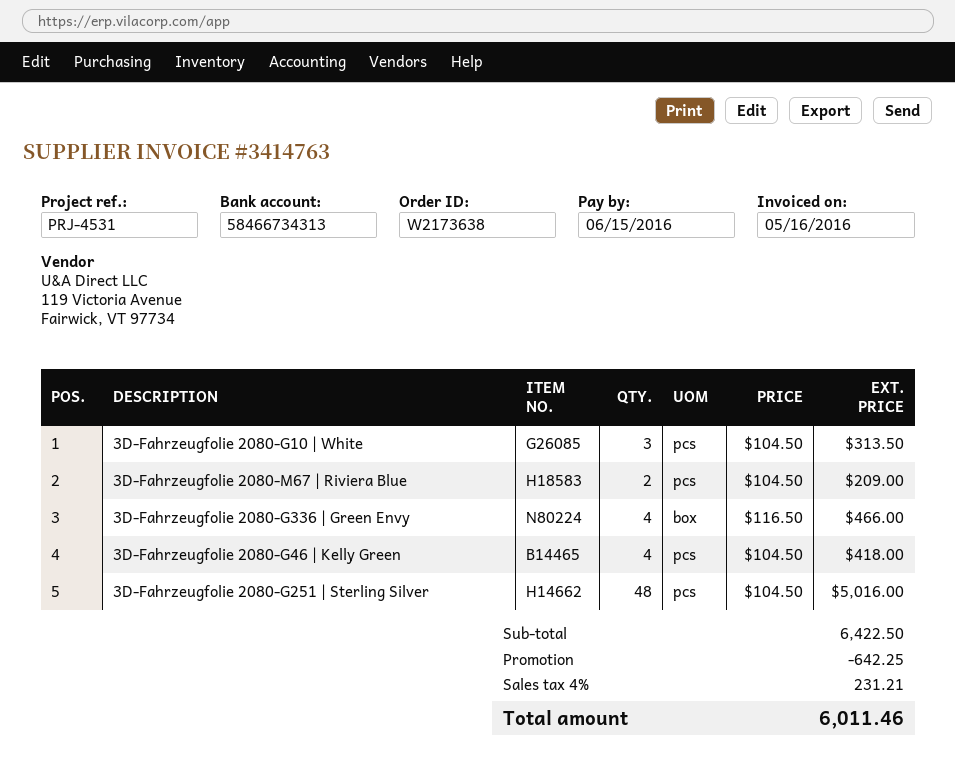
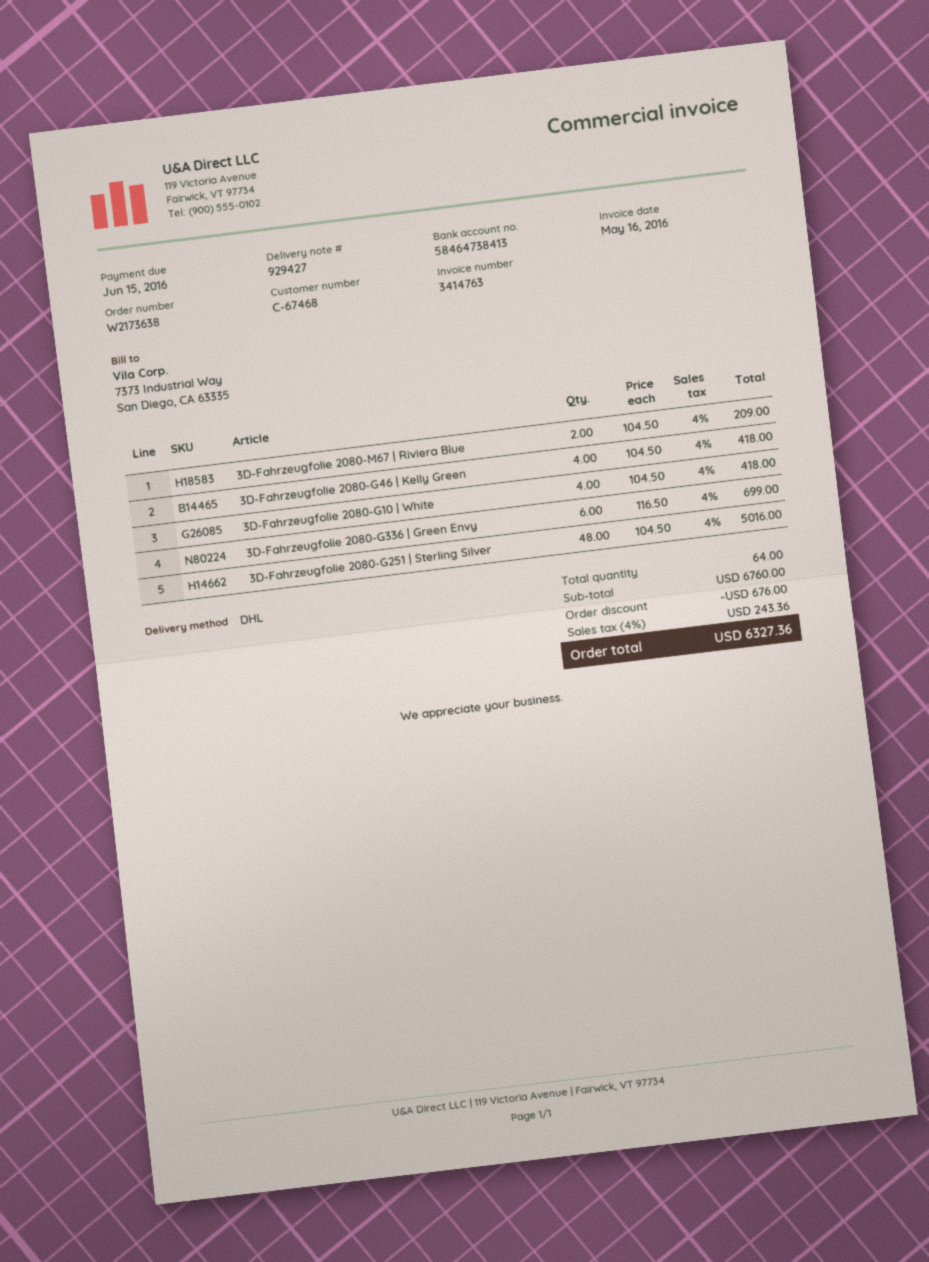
bank account: 58466734313 -> 58464738413
3D-Fahrzeugfolie 2080-G10 | White: 3 x 104.50 = 313.50 -> 4 x 104.50 = 418.00
3D-Fahrzeugfolie 2080-G336 | Green Envy: 4 x 116.50 = 466.00 -> 6 x 116.50 = 699.00
subtotal: 6422.50 -> 6760.00
discount: 642.25 -> 676.00
tax: 4% = 231.21 -> 4% = 243.36
total: 6011.46 -> 6327.36

